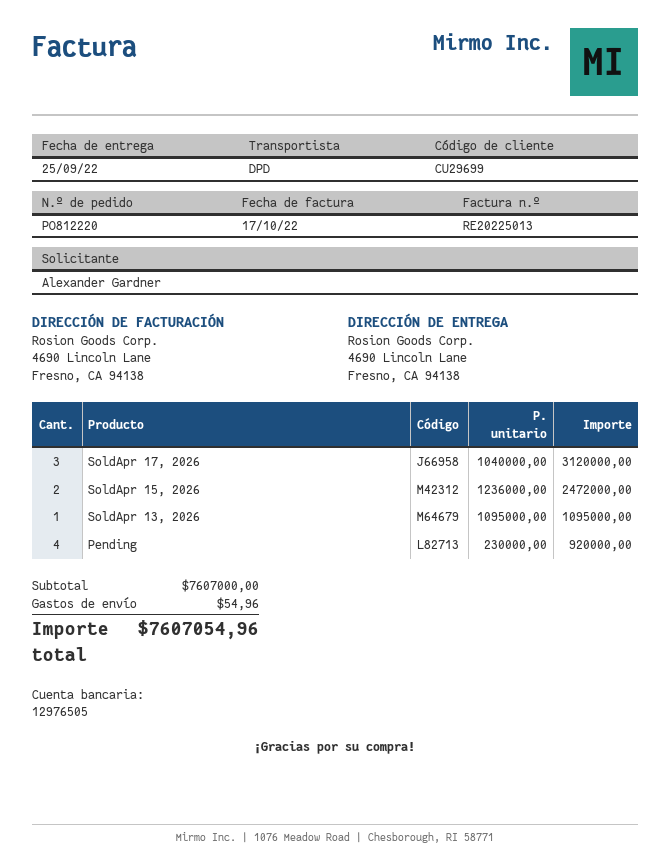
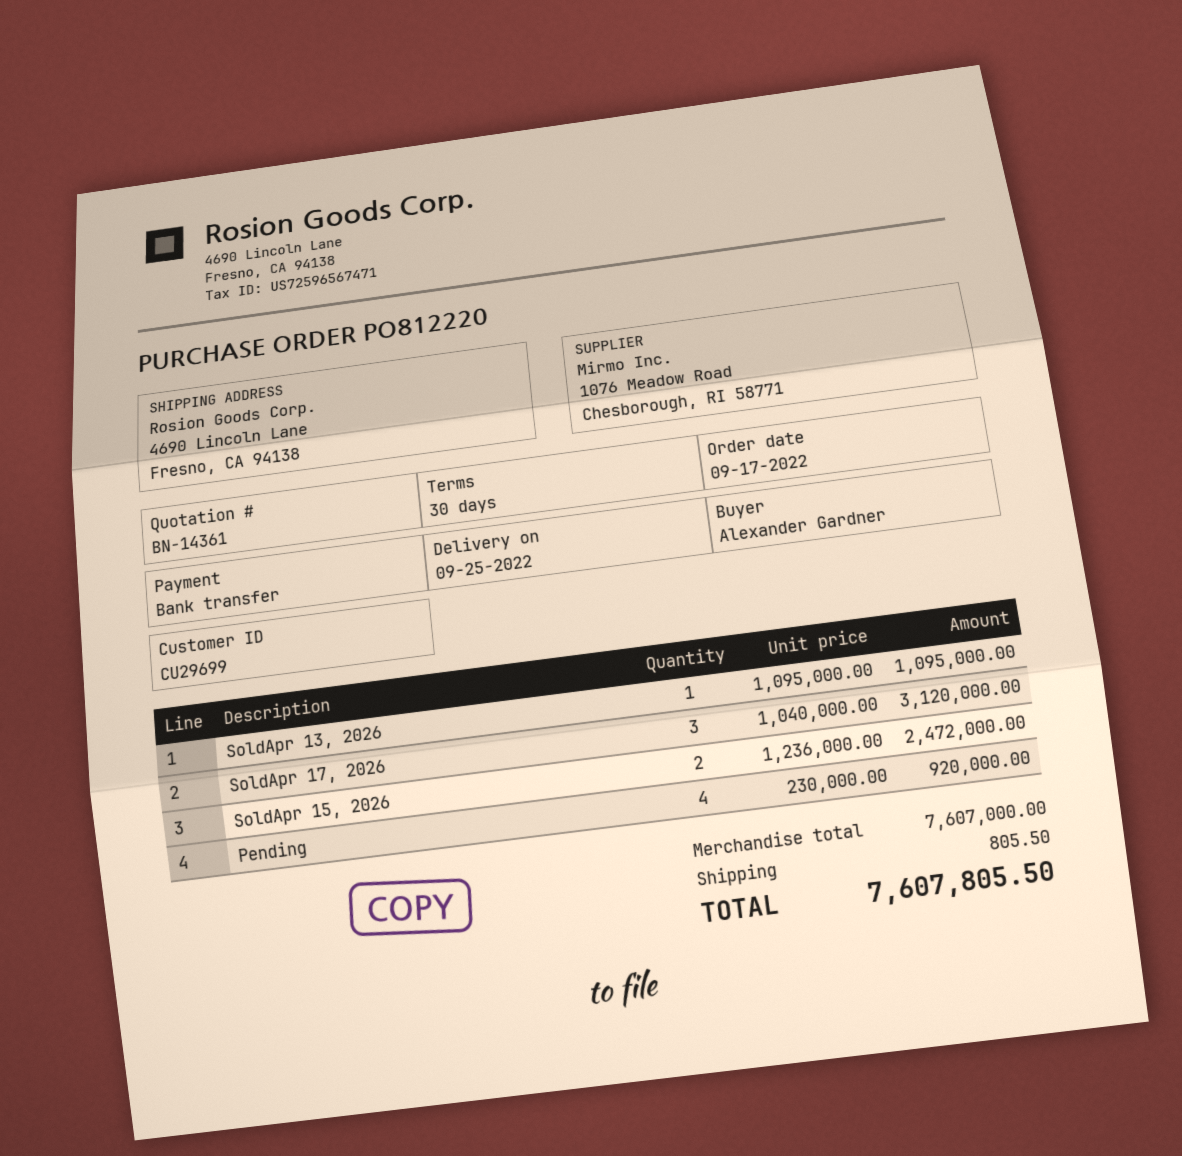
shipping: 54.96 -> 805.50
total: 7607054.96 -> 7607805.50

